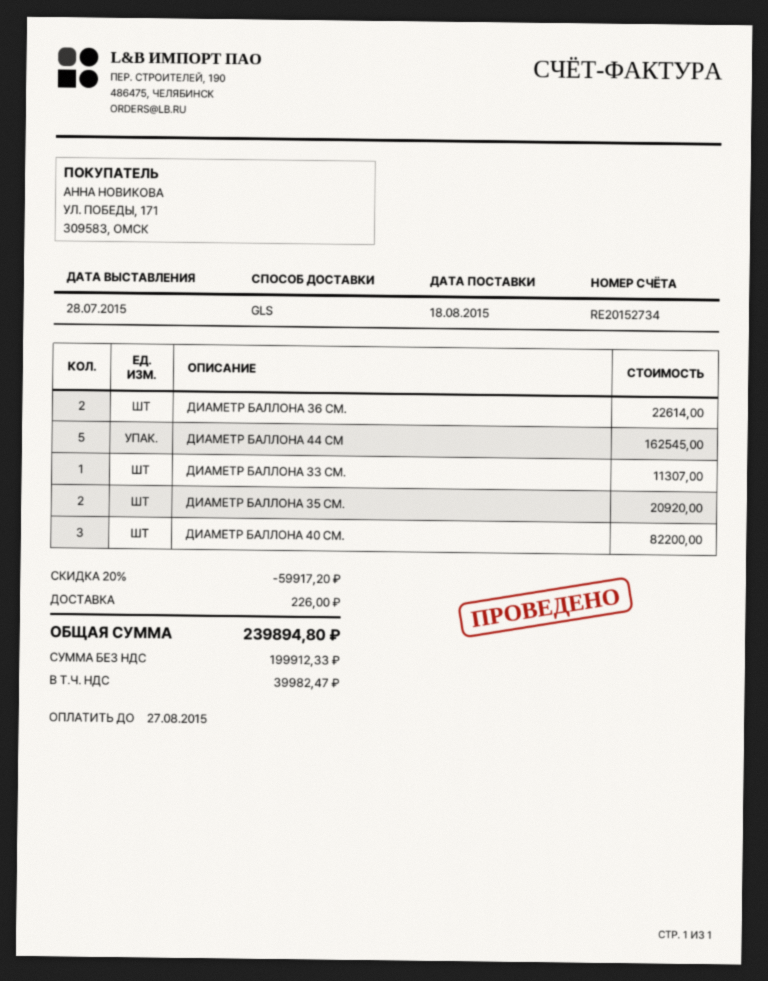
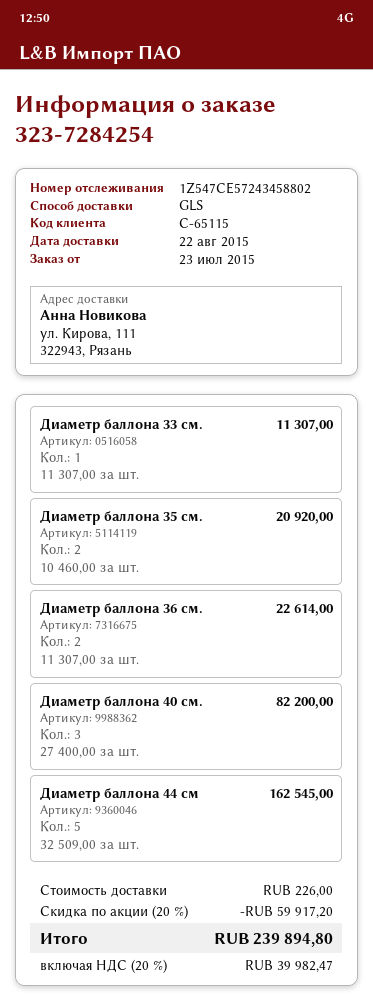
delivery date: 2015-08-18 -> 2015-08-22

